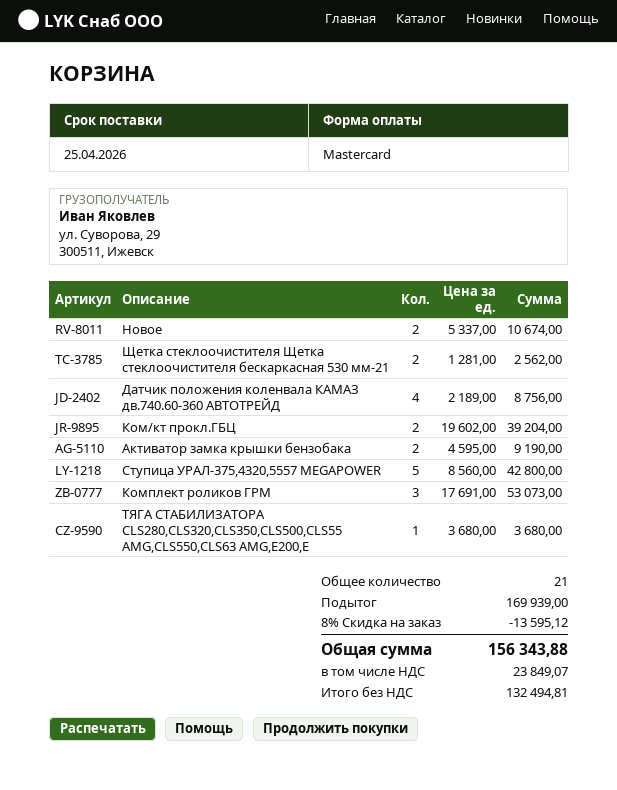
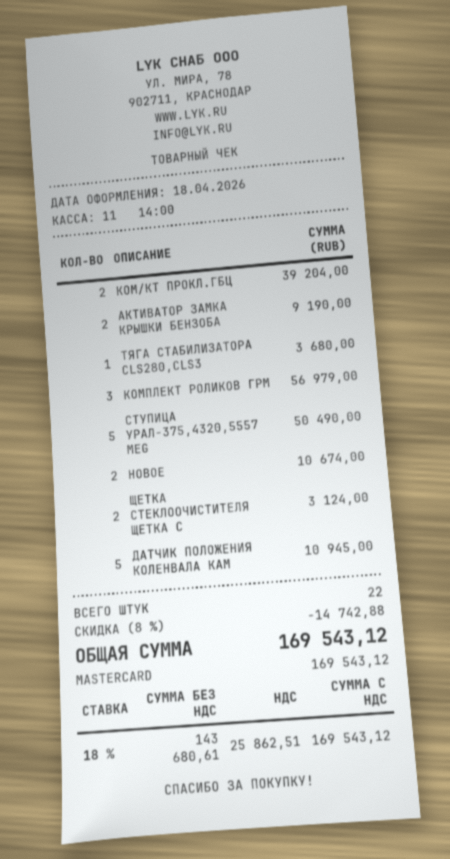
Щетка стеклоочистителя Щетка стеклоочистителя бескаркасная 530 мм-21: 2 for 2562.00 -> 2 for 3124.00
Датчик положения коленвала КАМАЗ дв.740.60-360 АВТОТРЕЙД: 4 for 8756.00 -> 5 for 10945.00
Ступица УРАЛ-375,4320,5557 MEGAPOWER: 5 for 42800.00 -> 5 for 50490.00
Комплект роликов ГРМ: 3 for 53073.00 -> 3 for 56979.00
total quantity: 21 -> 22
discount: 8% = 13595.12 -> 8% = 14742.88
net: 132494.81 -> 143680.61
tax: 23849.07 -> 25862.51
total: 156343.88 -> 169543.12

